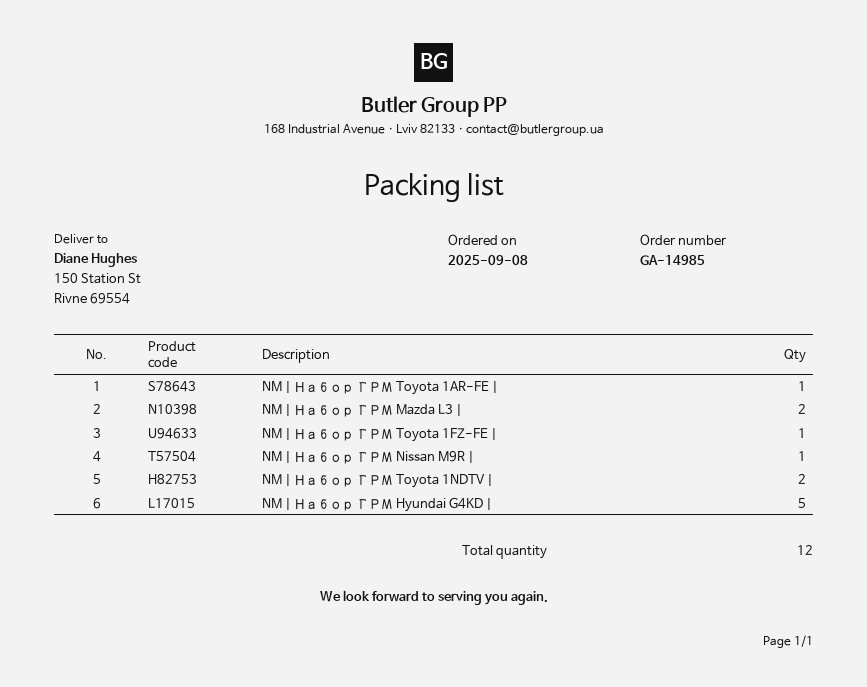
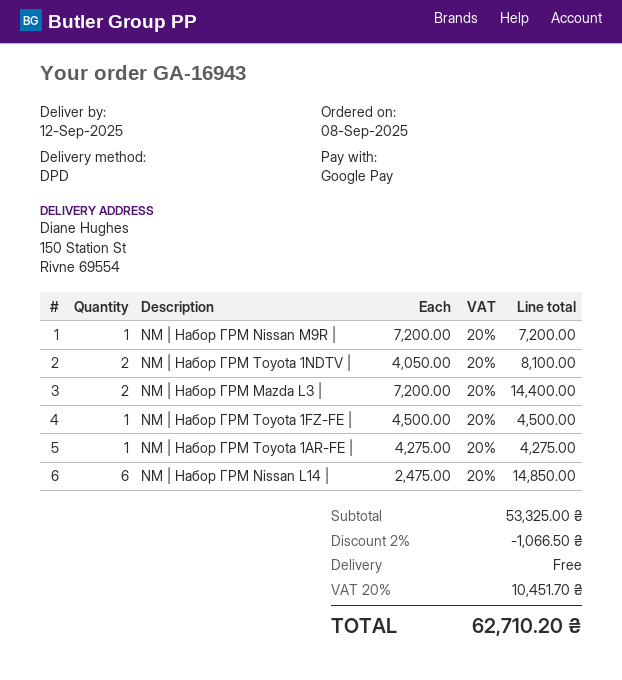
order number: GA-14985 -> GA-16943
NM | Набор ГРМ Hyundai G4KD |: 5 -> none
NM | Набор ГРМ Nissan L14 |: none -> 6

